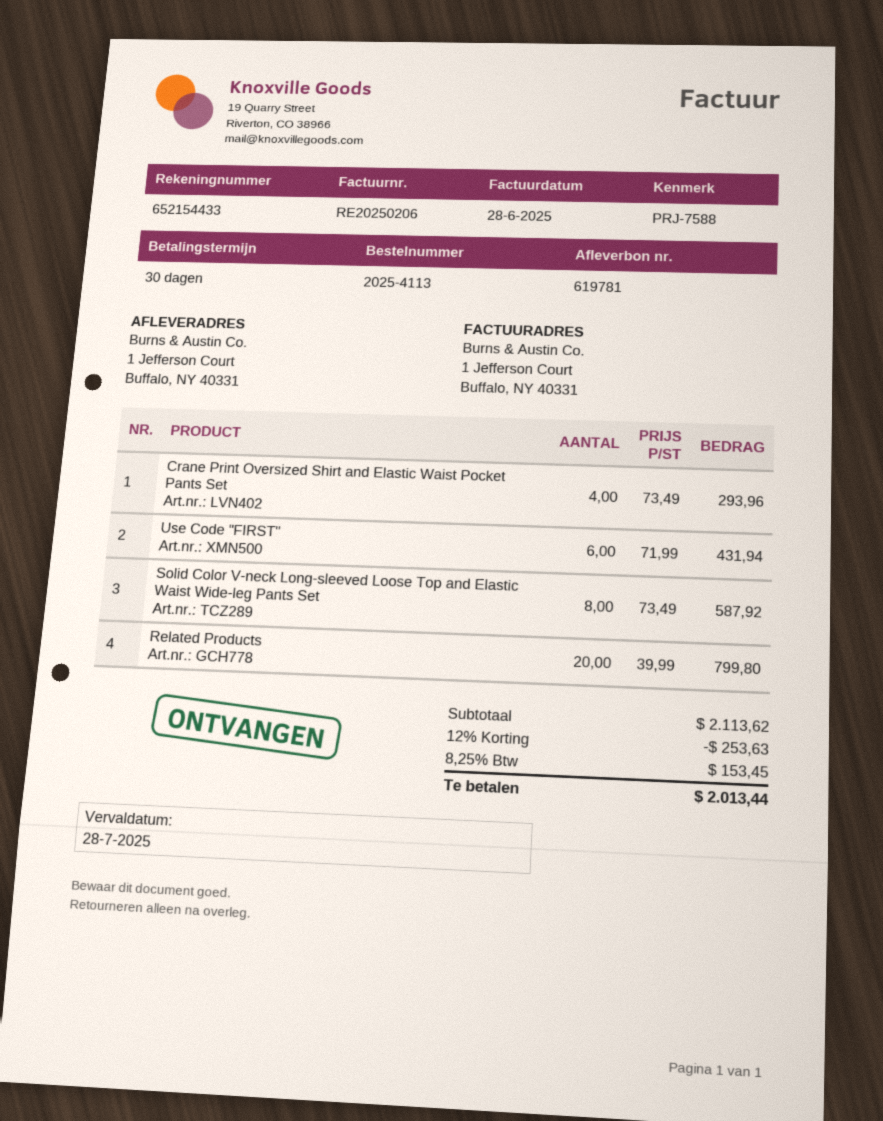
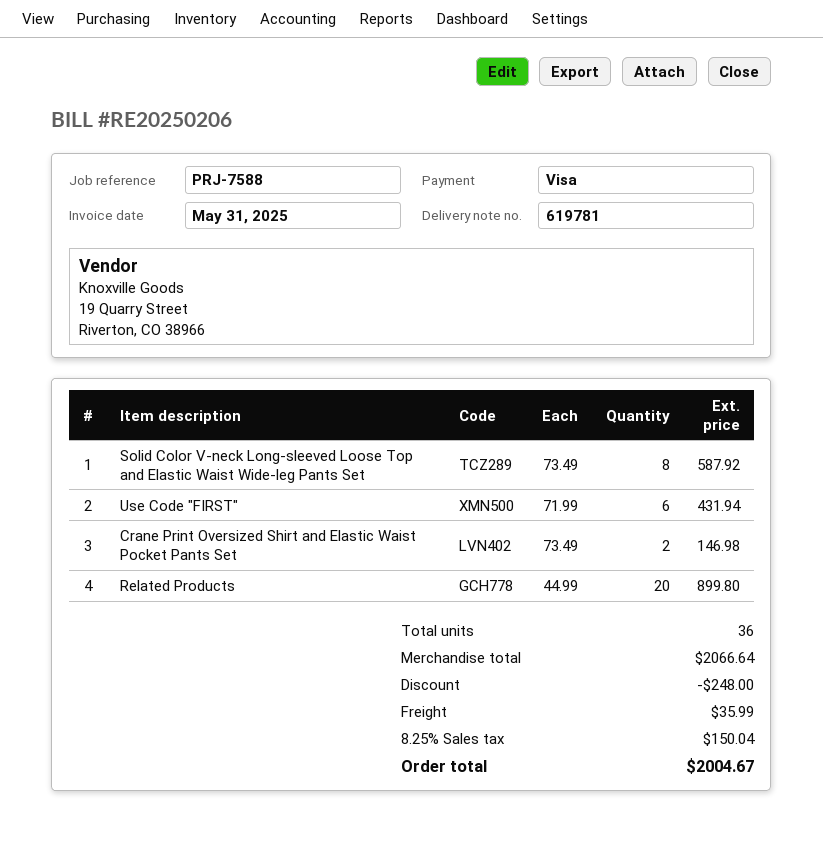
invoice date: 2025-06-28 -> 2025-05-31
Crane Print Oversized Shirt and Elastic Waist Pocket Pants Set: 4 x 73.49 = 293.96 -> 2 x 73.49 = 146.98
Related Products: 20 x 39.99 = 799.80 -> 20 x 44.99 = 899.80
subtotal: 2113.62 -> 2066.64
discount: 253.63 -> 248.00
shipping: none -> 35.99
tax: 8.25% = 153.45 -> 8.25% = 150.04
total: 2013.44 -> 2004.67

